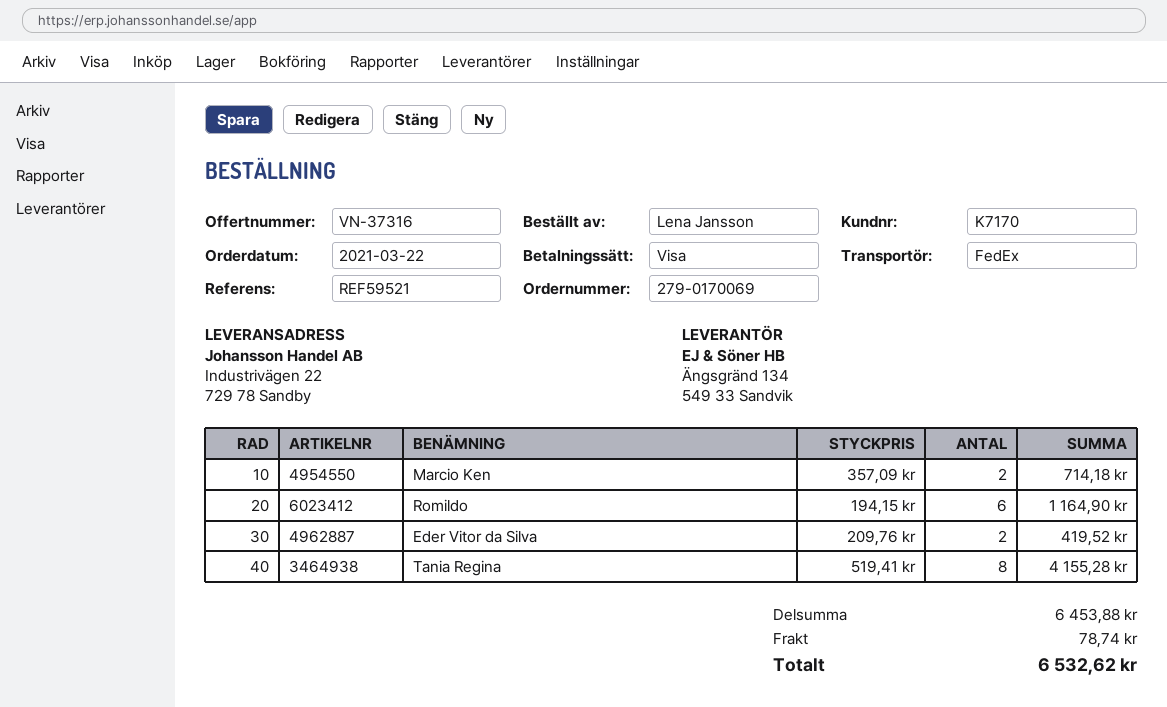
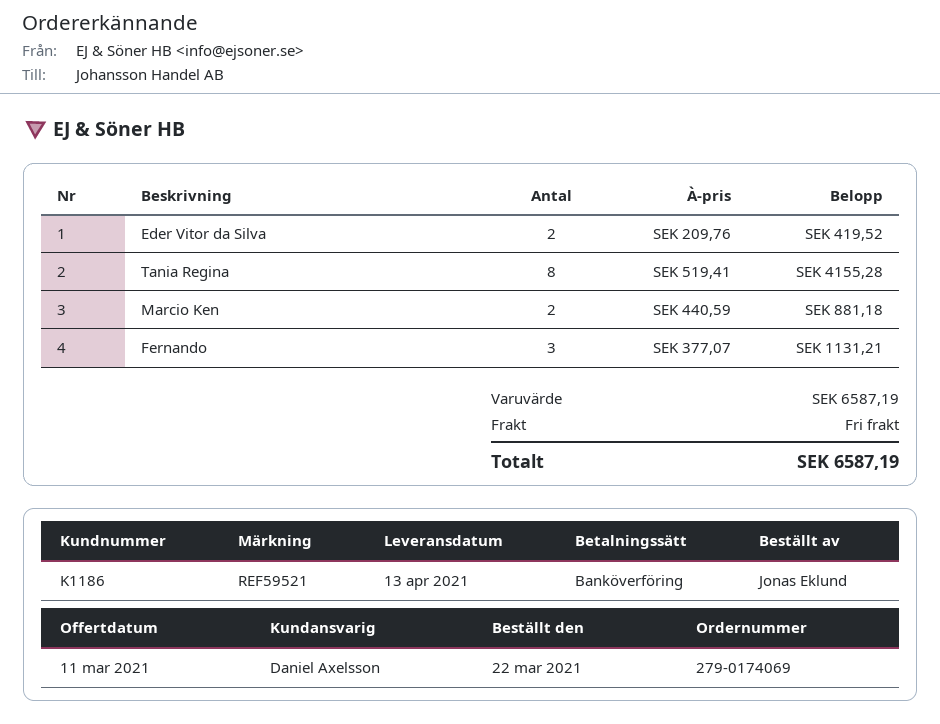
order number: 279-0170069 -> 279-0174069
customer number: K7170 -> K1186
ordered by: Lena Jansson -> Jonas Eklund
payment method: Visa -> bank transfer
Marcio Ken: 2 x 357.09 = 714.18 -> 2 x 440.59 = 881.18
Romildo: 6 x 194.15 = 1164.90 -> none
Fernando: none -> 3 x 377.07 = 1131.21
subtotal: 6453.88 -> 6587.19
shipping: 78.74 -> 0.00
total: 6532.62 -> 6587.19

